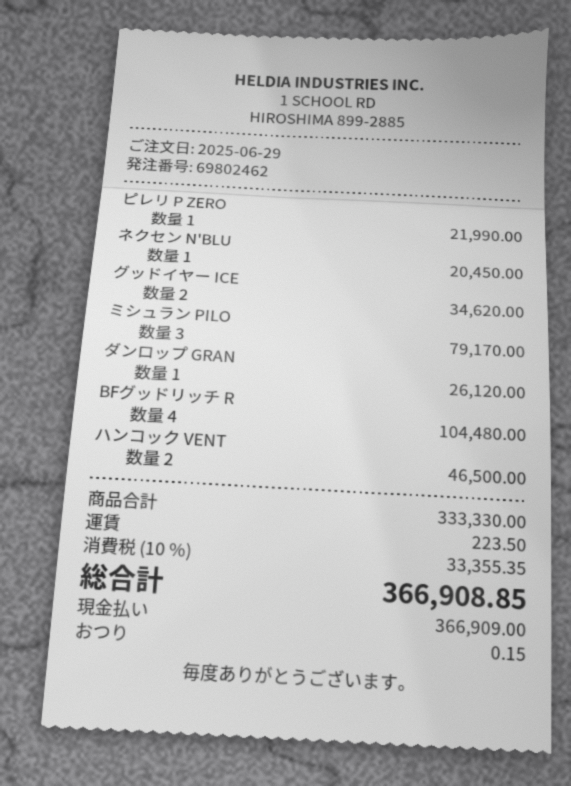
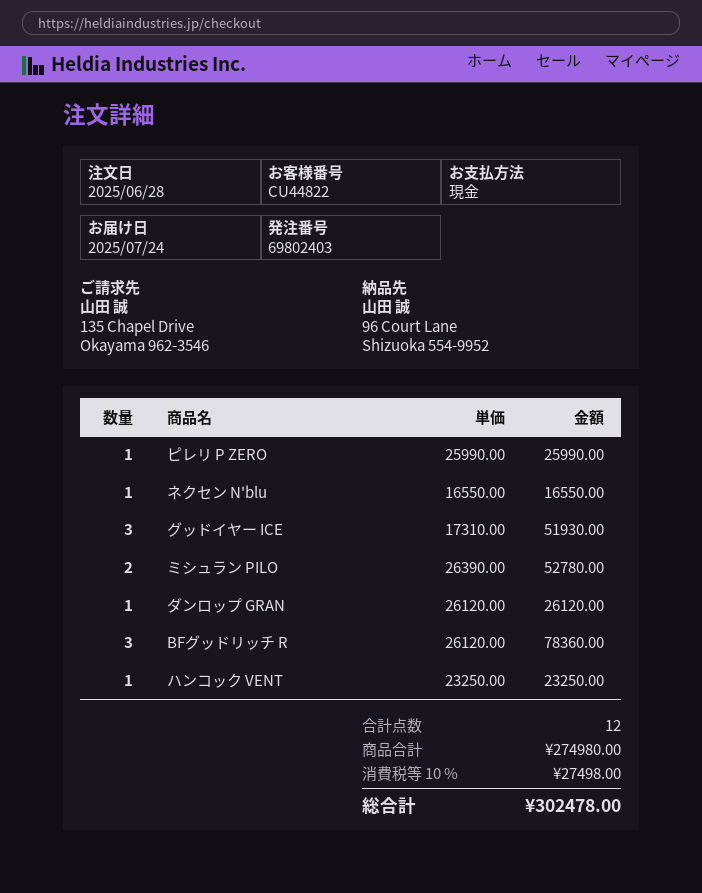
order number: 69802462 -> 69802403
order date: 2025-06-29 -> 2025-06-28
ピレリ P ZERO: 1 for 21990.00 -> 1 for 25990.00
ネクセン N'BLU: 1 for 20450.00 -> 1 for 16550.00
グッドイヤー ICE: 2 for 34620.00 -> 3 for 51930.00
ミシュラン PILO: 3 for 79170.00 -> 2 for 52780.00
BFグッドリッチ R: 4 for 104480.00 -> 3 for 78360.00
ハンコック VENT: 2 for 46500.00 -> 1 for 23250.00
subtotal: 333330.00 -> 274980.00
shipping: 223.50 -> none
tax: 10% = 33355.35 -> 10% = 27498.00
total: 366908.85 -> 302478.00

